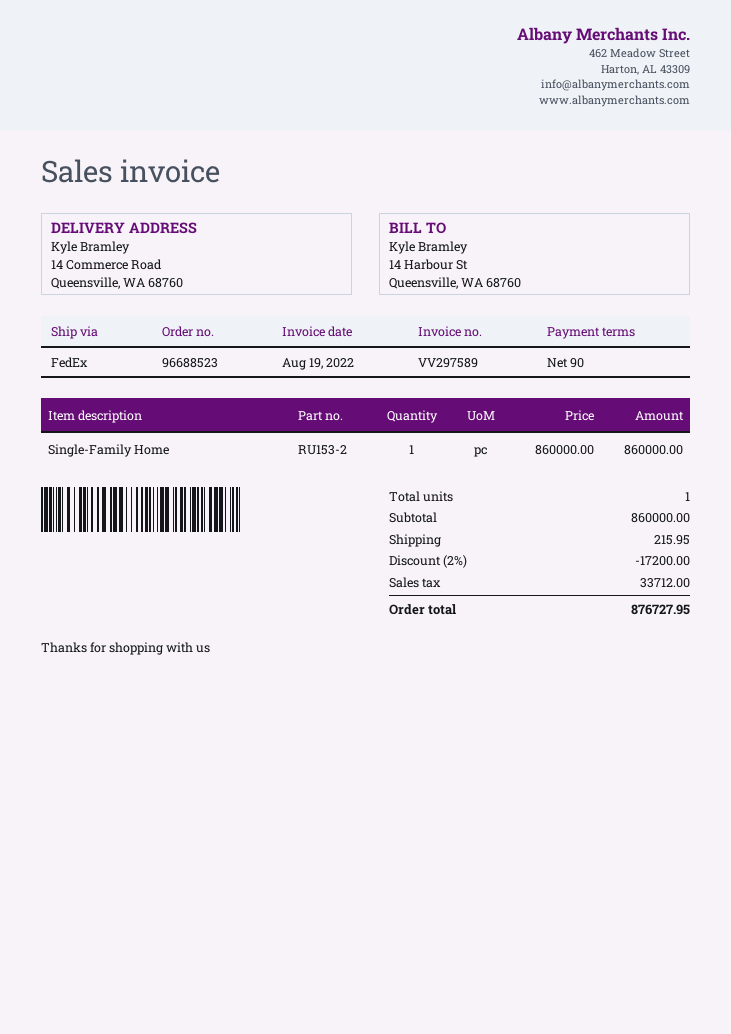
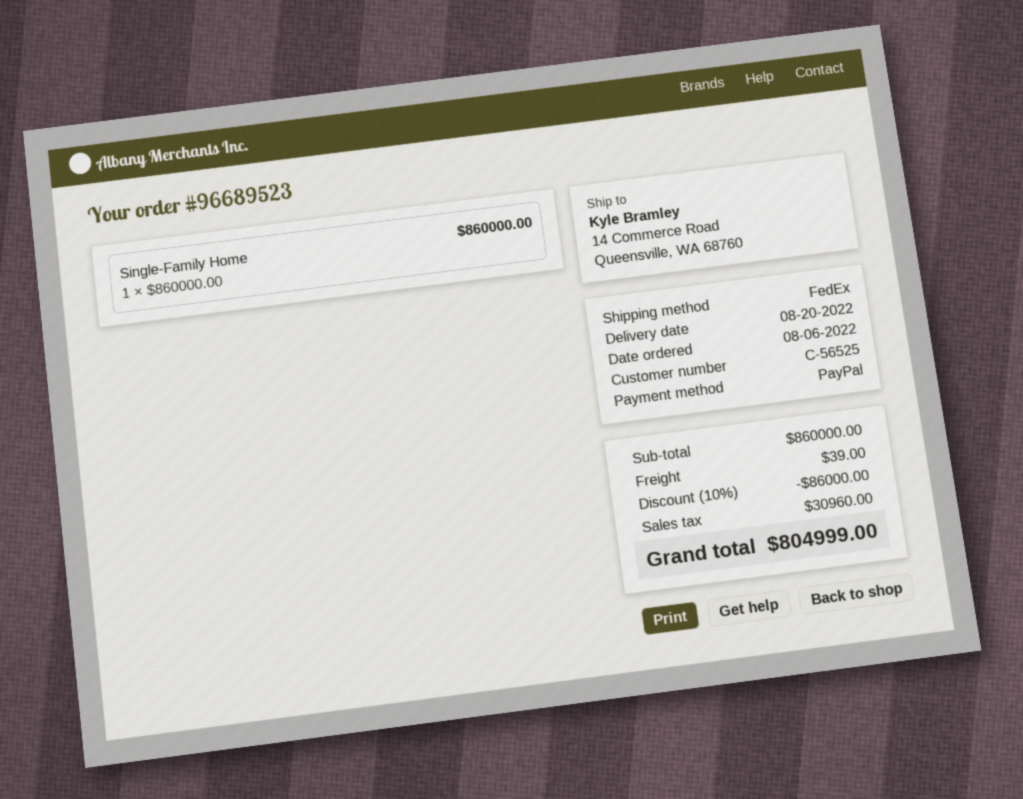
order number: 96688523 -> 96689523
discount: 2% = 17200.00 -> 10% = 86000.00
shipping: 215.95 -> 39.00
tax: 33712.00 -> 30960.00
total: 876727.95 -> 804999.00

